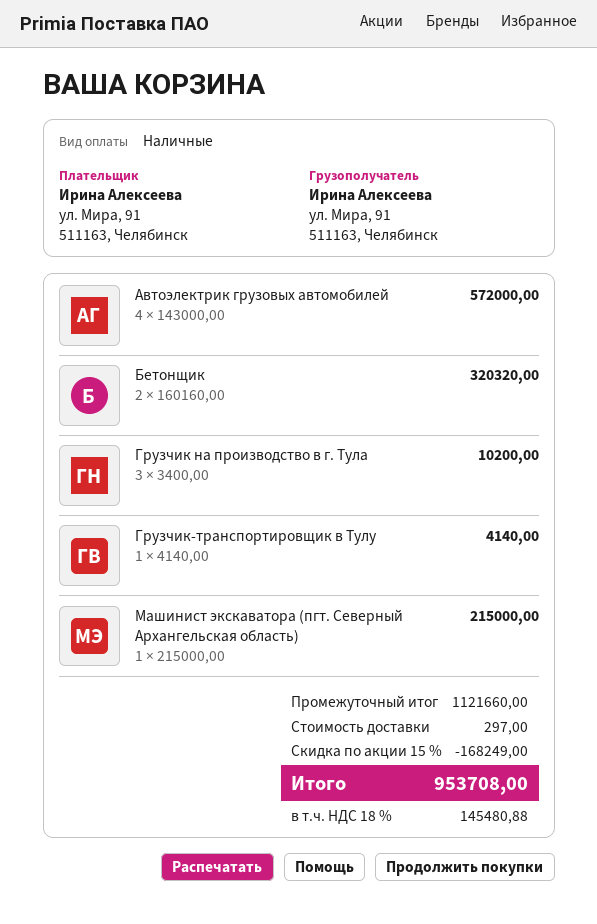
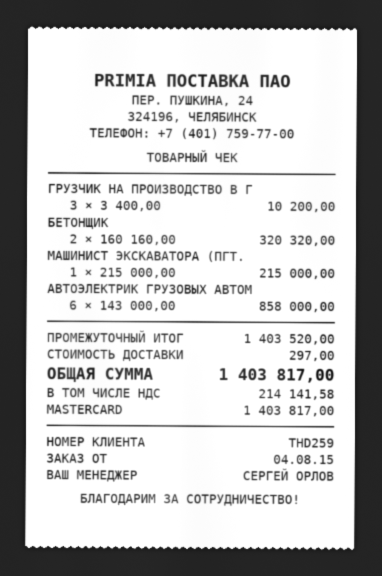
payment method: cash -> Mastercard
Автоэлектрик грузовых автомобилей: 4 x 143000.00 = 572000.00 -> 6 x 143000.00 = 858000.00
Грузчик-транспортировщик в Тулу: 1 x 4140.00 = 4140.00 -> none
subtotal: 1121660.00 -> 1403520.00
discount: 15% = 168249.00 -> none
tax: 145480.88 -> 214141.58
total: 953708.00 -> 1403817.00

